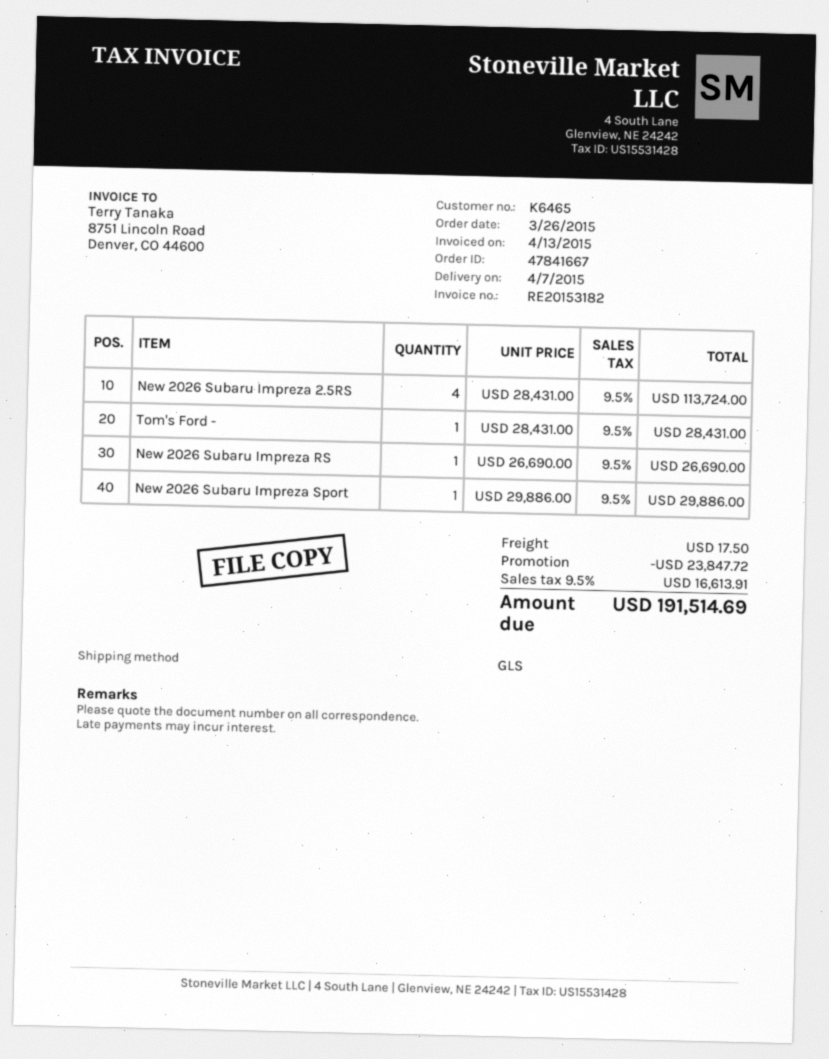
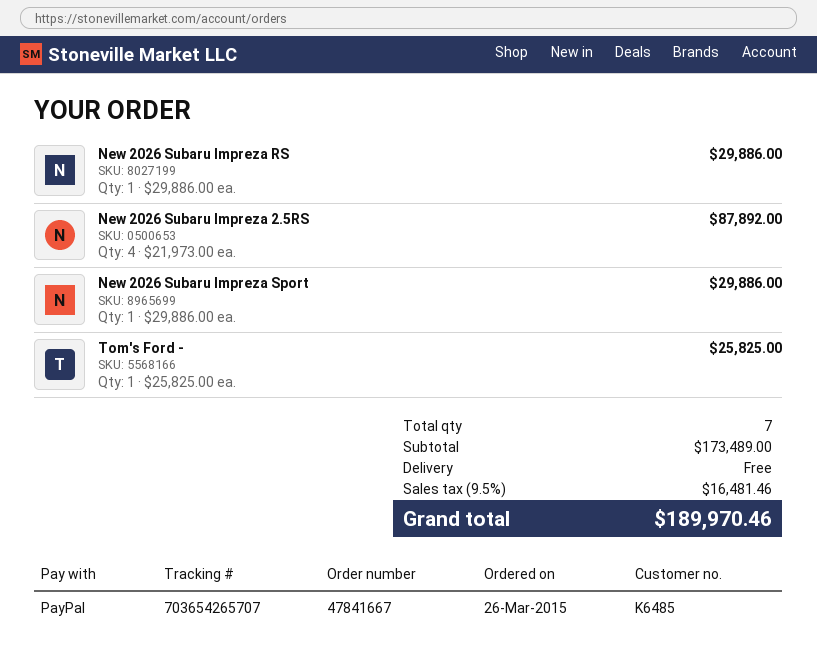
customer number: K6465 -> K6485
New 2026 Subaru Impreza 2.5RS: 4 x 28431.00 = 113724.00 -> 4 x 21973.00 = 87892.00
Tom's Ford -: 1 x 28431.00 = 28431.00 -> 1 x 25825.00 = 25825.00
New 2026 Subaru Impreza RS: 1 x 26690.00 = 26690.00 -> 1 x 29886.00 = 29886.00
discount: 23847.72 -> none
shipping: 17.50 -> 0.00
tax: 9.5% = 16613.91 -> 9.5% = 16481.46
total: 191514.69 -> 189970.46

